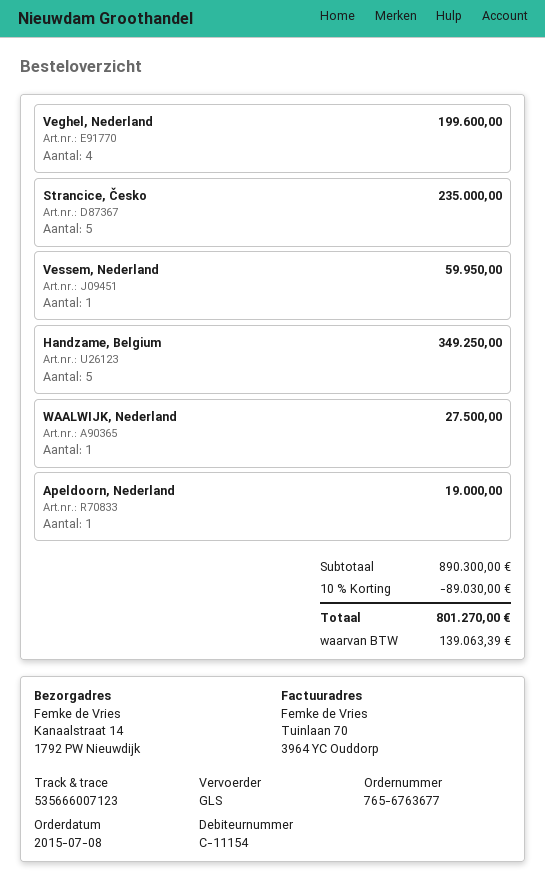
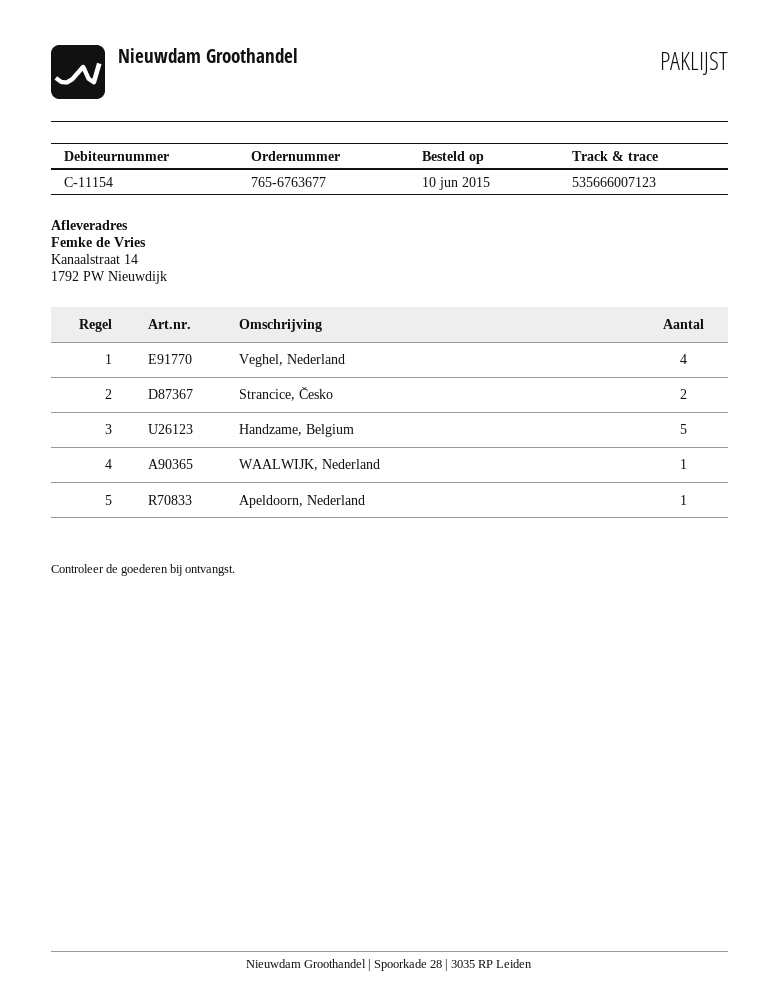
order date: 2015-07-08 -> 2015-06-10
Strancice, Česko: 5 -> 2
Vessem, Nederland: 1 -> none

